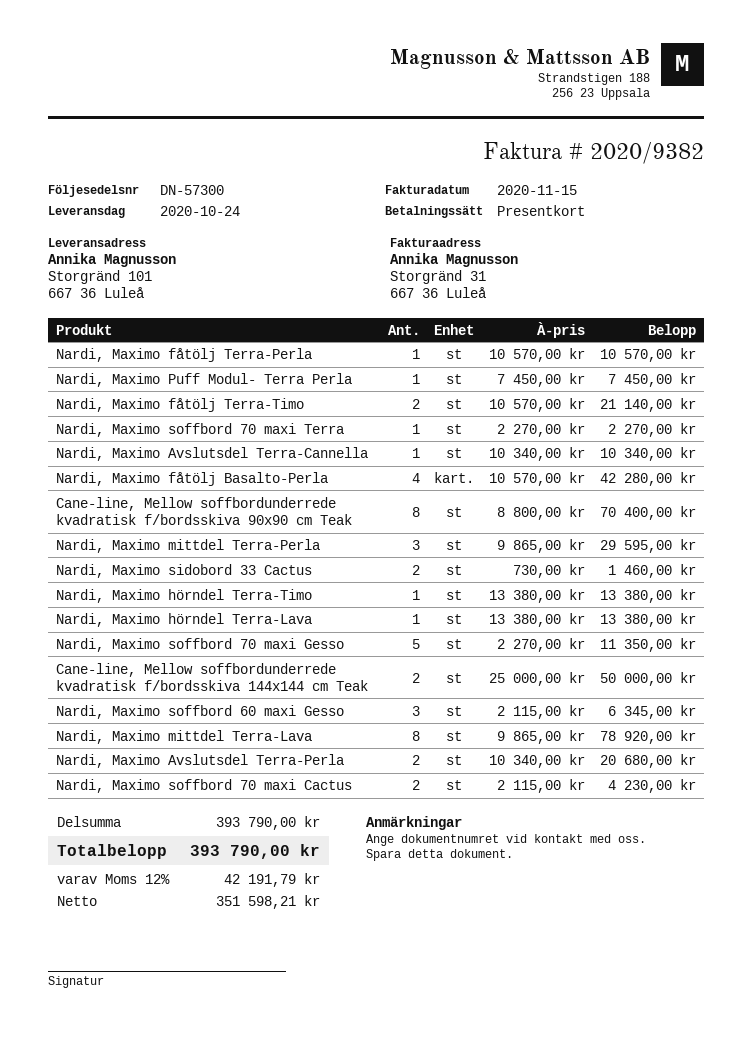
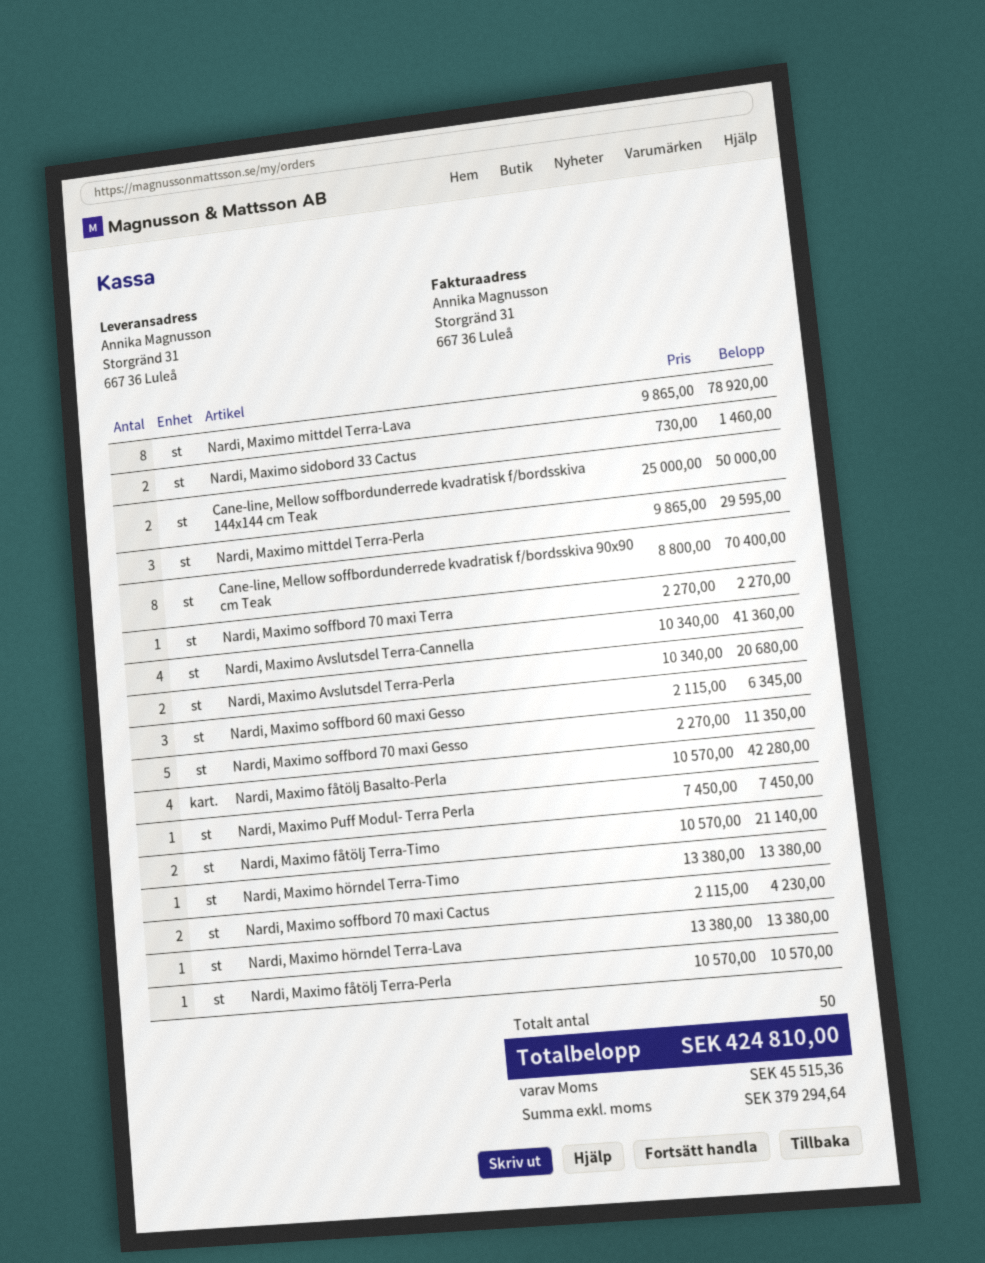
ship to: Storgränd 101, 667 36 Luleå -> Storgränd 31, 667 36 Luleå
Nardi, Maximo Avslutsdel Terra-Cannella: 1 x 10340.00 = 10340.00 -> 4 x 10340.00 = 41360.00
net: 351598.21 -> 379294.64
tax: 42191.79 -> 45515.36
total: 393790.00 -> 424810.00

